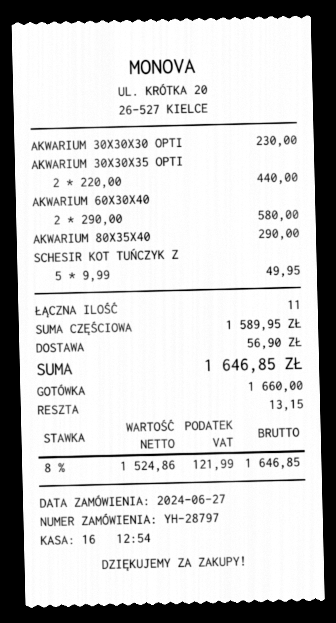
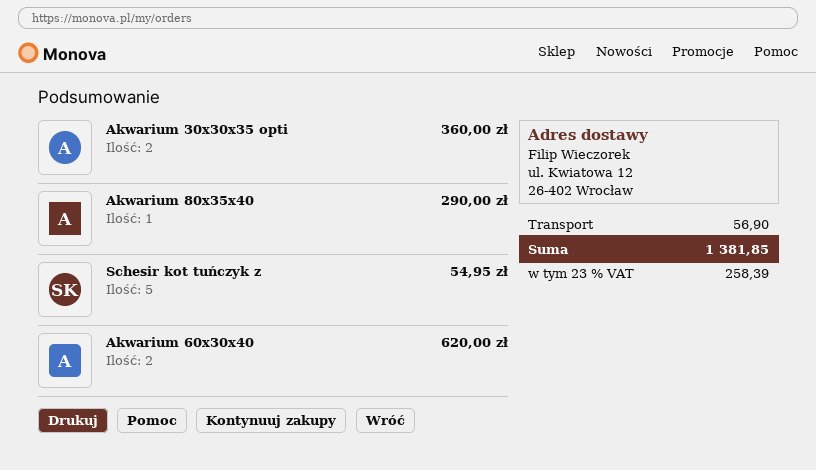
AKWARIUM 30X30X30 OPTI: 1 for 230.00 -> none
AKWARIUM 30X30X35 OPTI: 2 for 440.00 -> 2 for 360.00
AKWARIUM 60X30X40: 2 for 580.00 -> 2 for 620.00
SCHESIR KOT TUŃCZYK Z: 5 for 49.95 -> 5 for 54.95
tax: 8% = 121.99 -> 23% = 258.39
total: 1646.85 -> 1381.85

